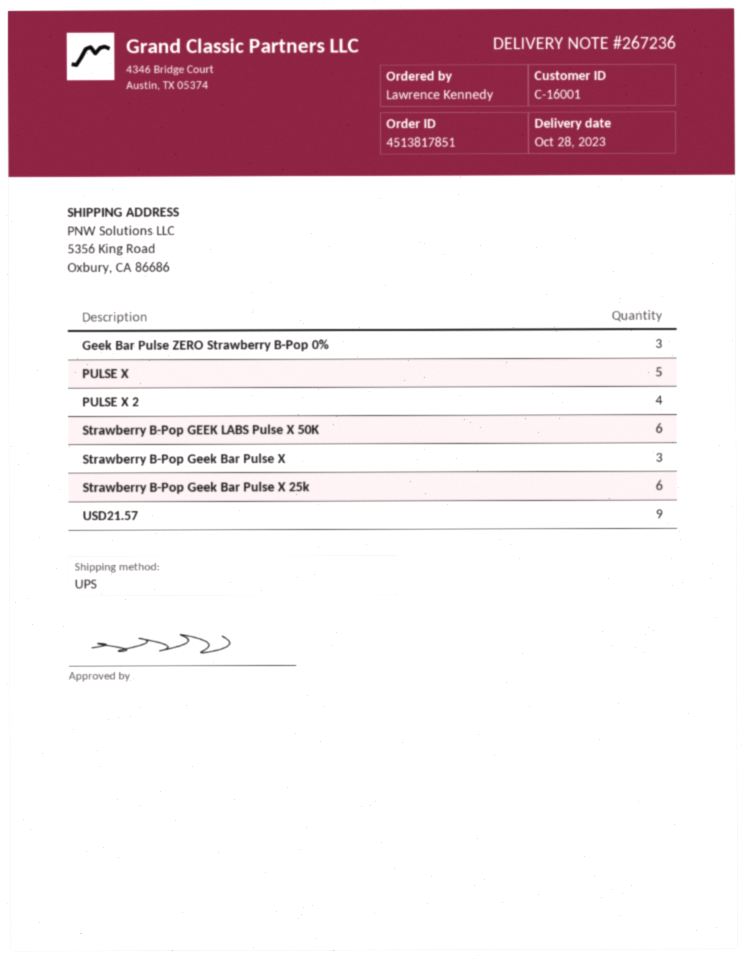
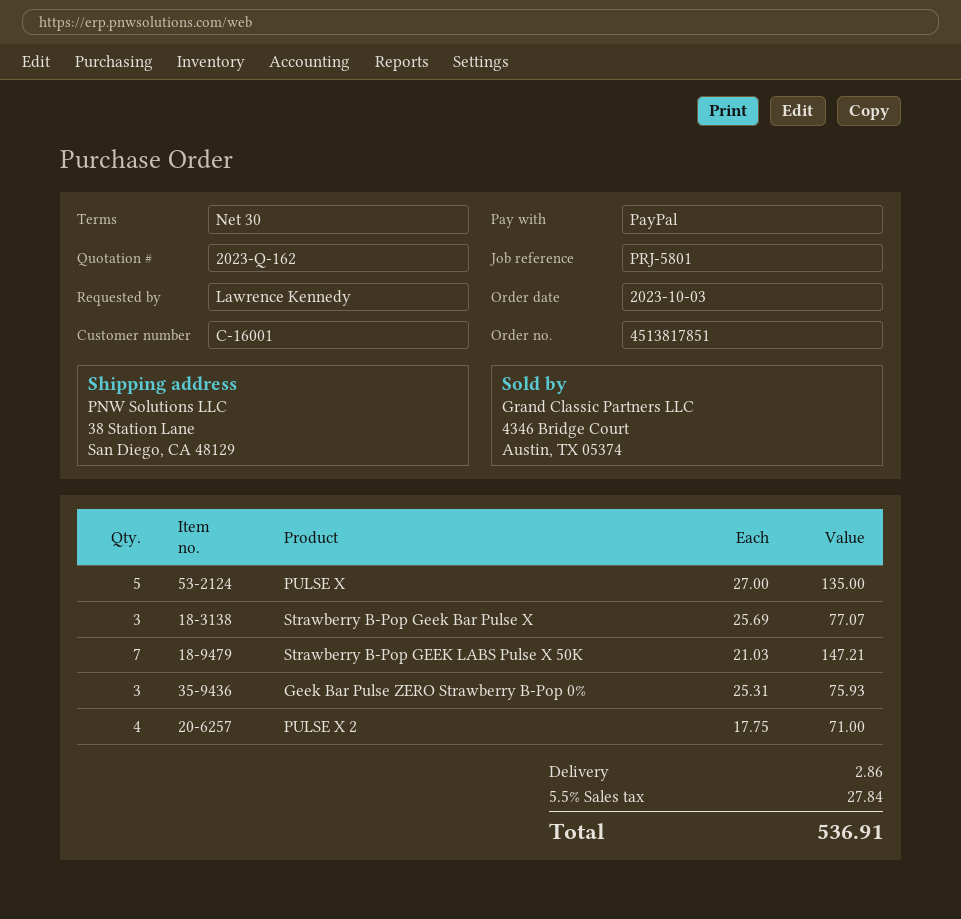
ship to: 5356 King Road, Oxbury, CA 86686 -> 38 Station Lane, San Diego, CA 48129
Strawberry B-Pop GEEK LABS Pulse X 50K: 6 -> 7
Strawberry B-Pop Geek Bar Pulse X 25k: 6 -> none
USD21.57: 9 -> none

